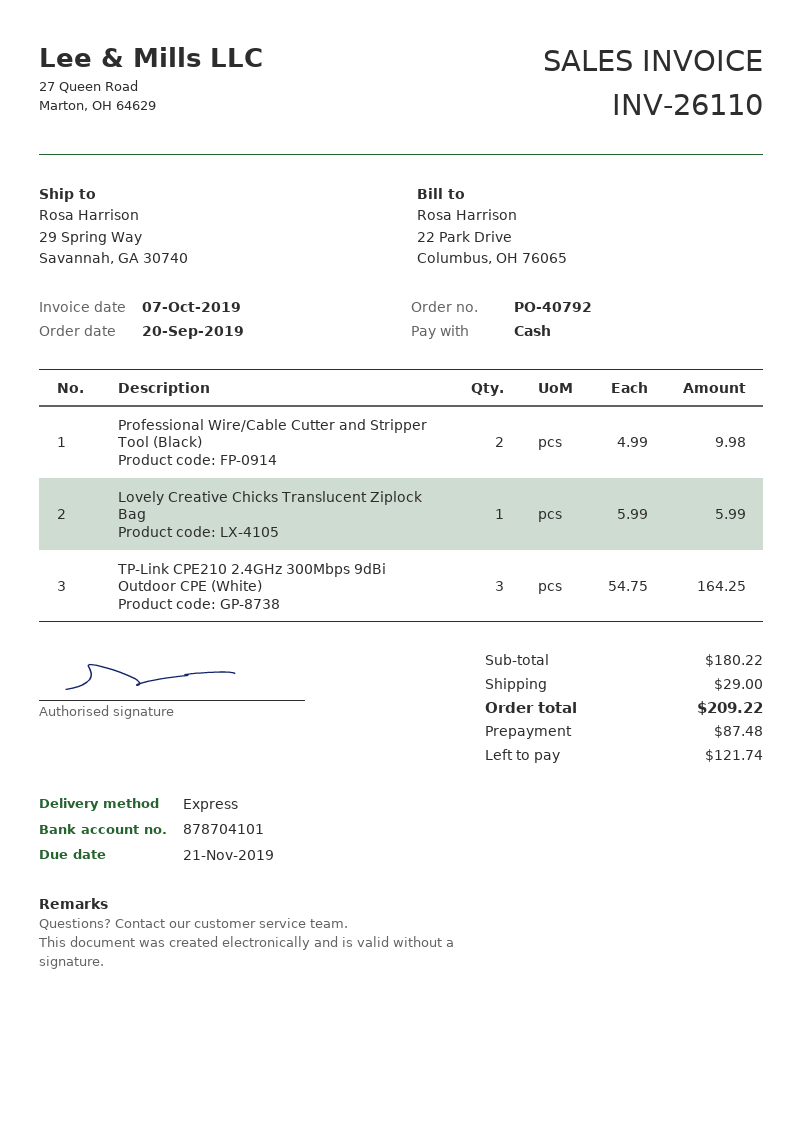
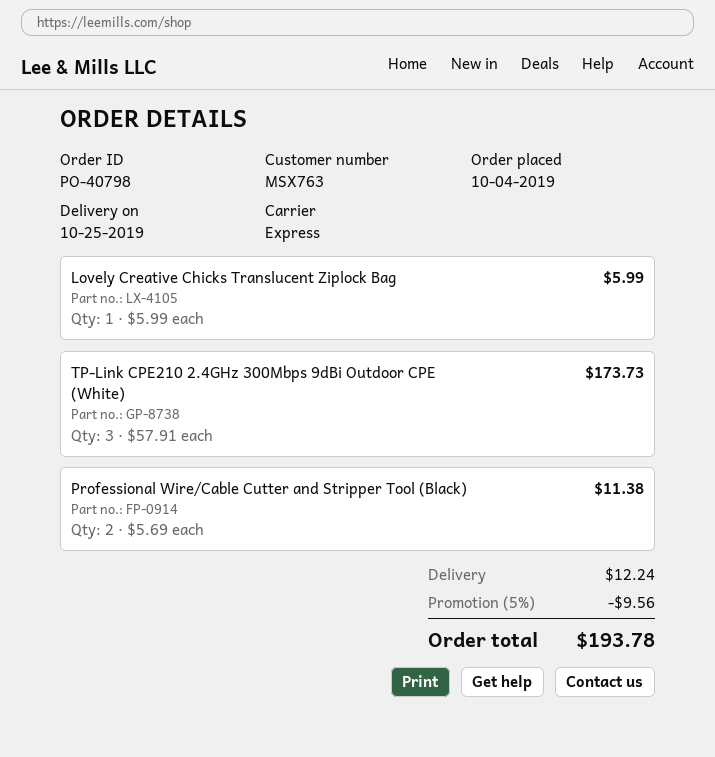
order number: PO-40792 -> PO-40798
order date: 2019-09-20 -> 2019-10-04
Professional Wire/Cable Cutter and Stripper Tool (Black): 2 x 4.99 = 9.98 -> 2 x 5.69 = 11.38
TP-Link CPE210 2.4GHz 300Mbps 9dBi Outdoor CPE (White): 3 x 54.75 = 164.25 -> 3 x 57.91 = 173.73
discount: none -> 5% = 9.56
shipping: 29.00 -> 12.24
total: 209.22 -> 193.78

